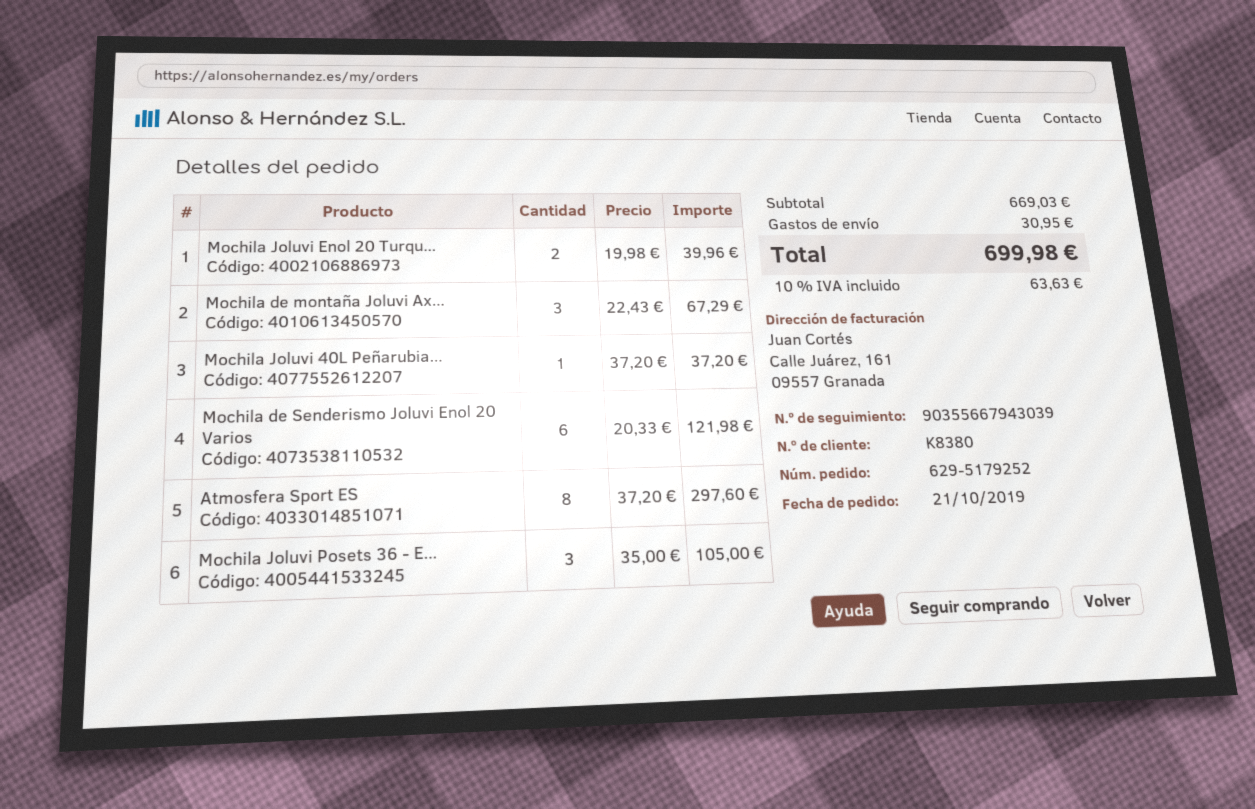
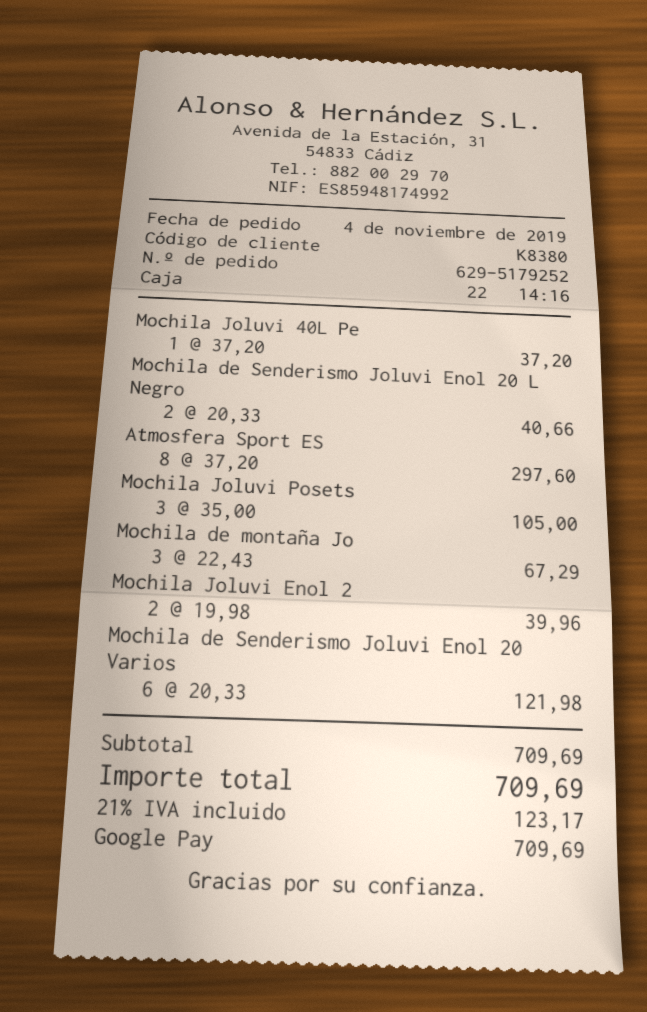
order date: 2019-10-21 -> 2019-11-04
Mochila de Senderismo Joluvi Enol 20 L Negro: none -> 2 x 20.33 = 40.66
subtotal: 669.03 -> 709.69
shipping: 30.95 -> none
tax: 10% = 63.63 -> 21% = 123.17
total: 699.98 -> 709.69

